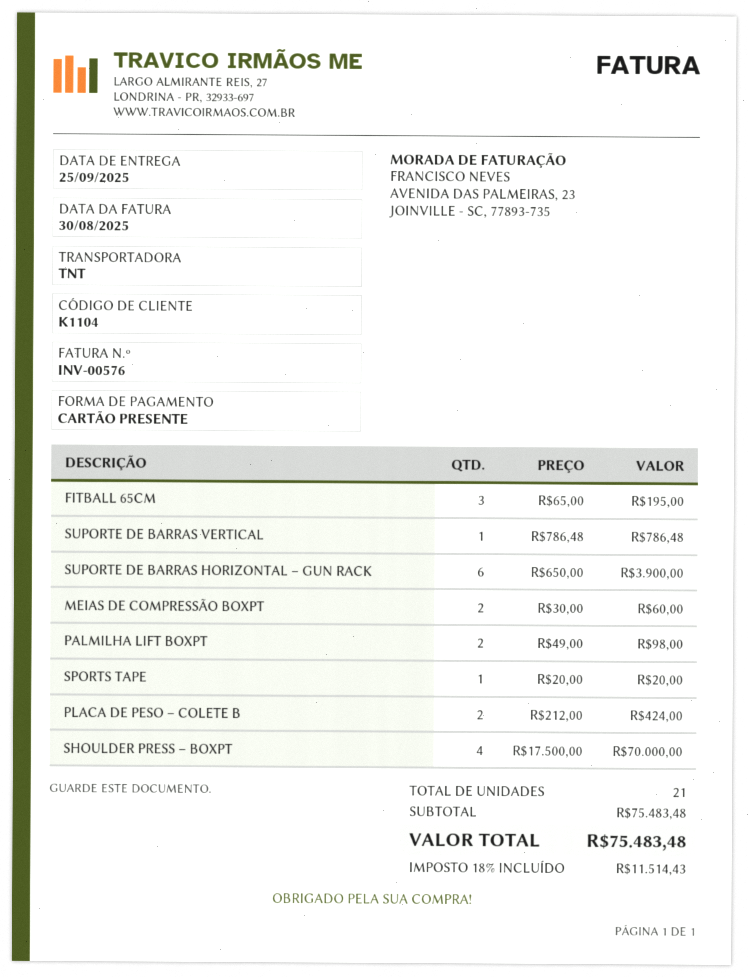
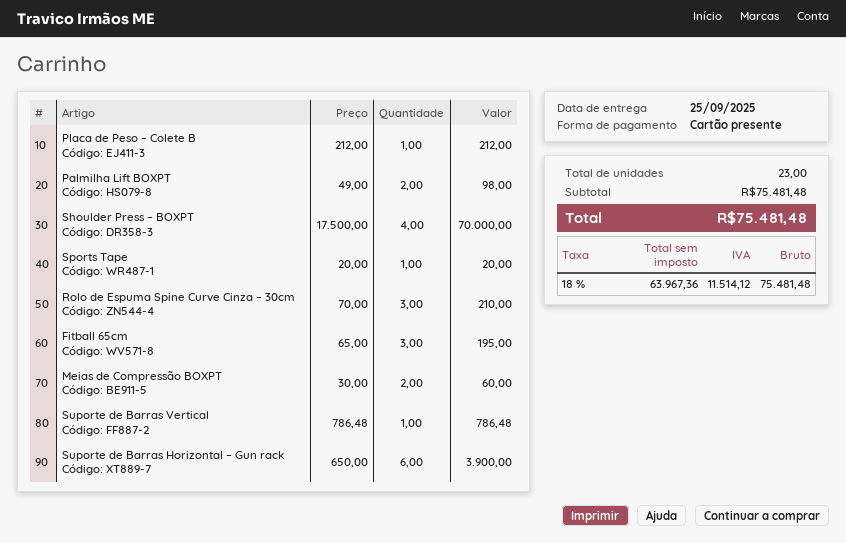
PLACA DE PESO – COLETE B: 2 x 212.00 = 424.00 -> 1 x 212.00 = 212.00
Rolo de Espuma Spine Curve Cinza – 30cm: none -> 3 x 70.00 = 210.00
total quantity: 21 -> 23
subtotal: 75483.48 -> 75481.48
tax: 18% = 11514.43 -> 18% = 11514.12
total: 75483.48 -> 75481.48

